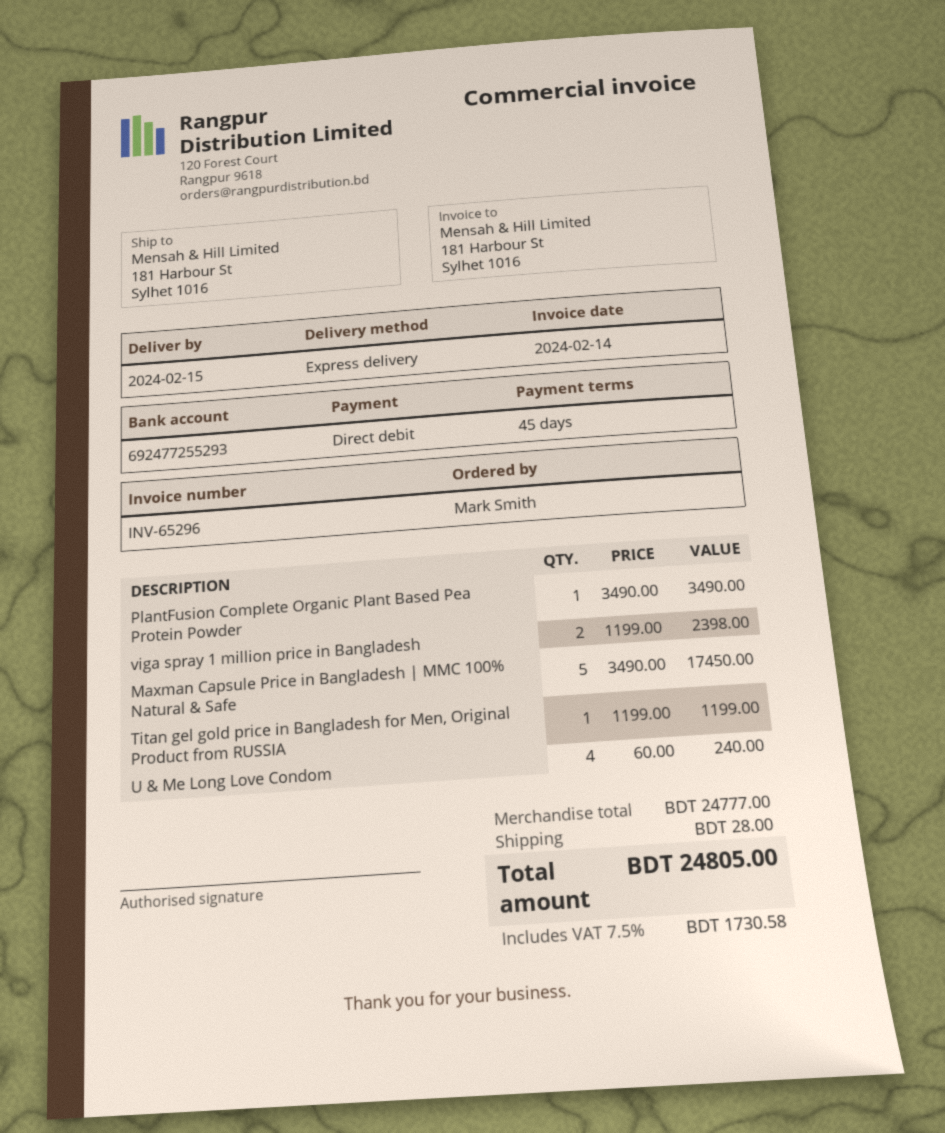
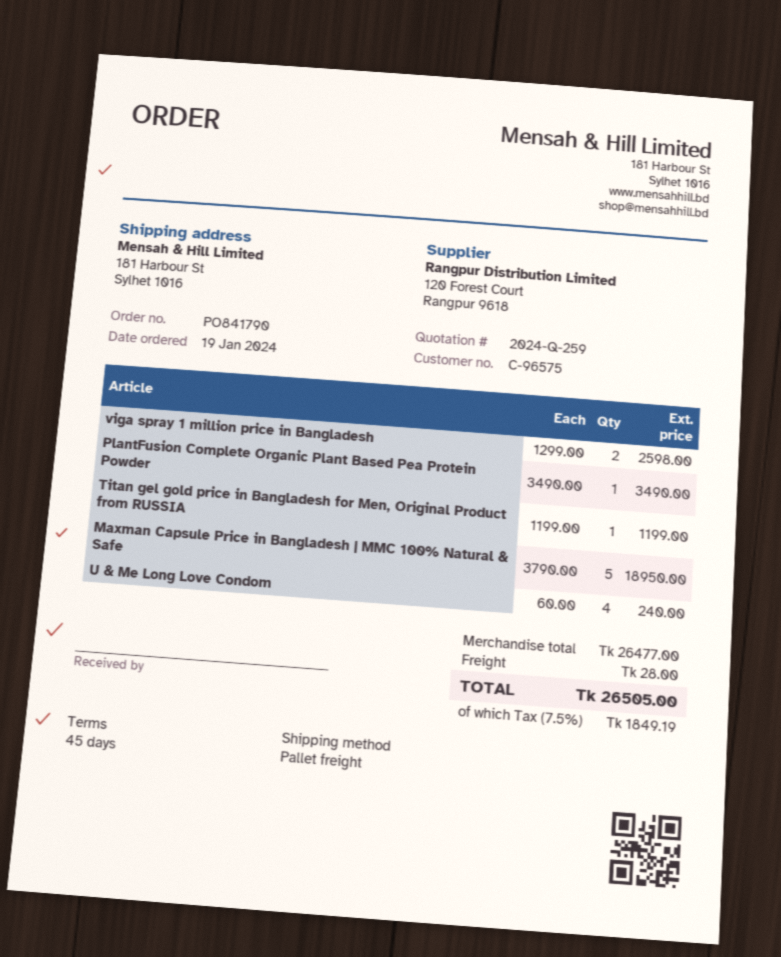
shipping method: express -> pallet freight
viga spray 1 million price in Bangladesh: 2 x 1199.00 = 2398.00 -> 2 x 1299.00 = 2598.00
Maxman Capsule Price in Bangladesh | MMC 100% Natural & Safe: 5 x 3490.00 = 17450.00 -> 5 x 3790.00 = 18950.00
subtotal: 24777.00 -> 26477.00
tax: 7.5% = 1730.58 -> 7.5% = 1849.19
total: 24805.00 -> 26505.00

